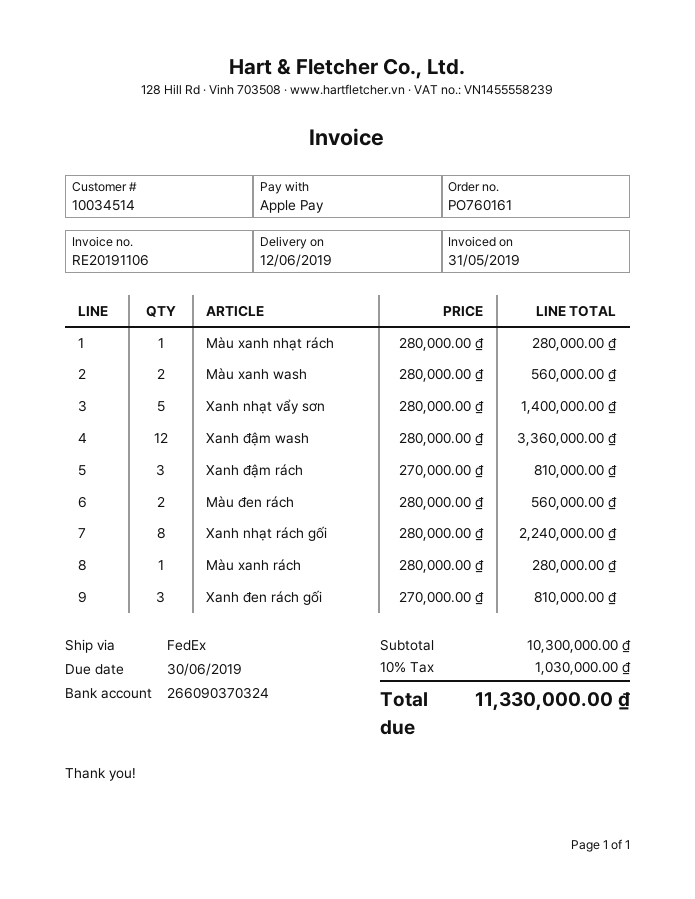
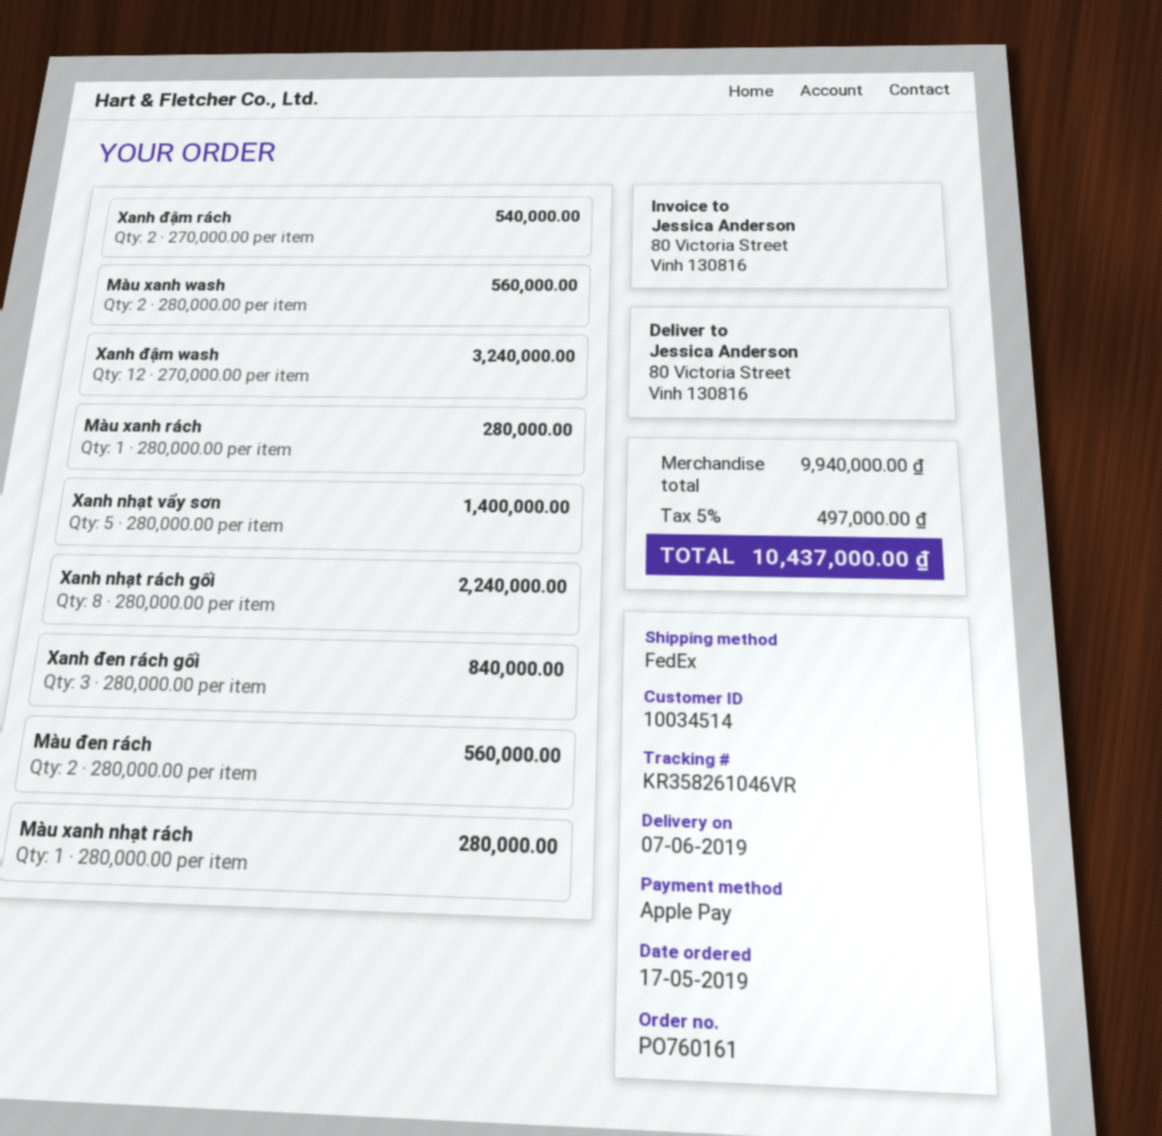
delivery date: 2019-06-12 -> 2019-06-07
Xanh đậm wash: 12 x 280000.00 = 3360000.00 -> 12 x 270000.00 = 3240000.00
Xanh đậm rách: 3 x 270000.00 = 810000.00 -> 2 x 270000.00 = 540000.00
Xanh đen rách gối: 3 x 270000.00 = 810000.00 -> 3 x 280000.00 = 840000.00
subtotal: 10300000.00 -> 9940000.00
tax: 10% = 1030000.00 -> 5% = 497000.00
total: 11330000.00 -> 10437000.00

